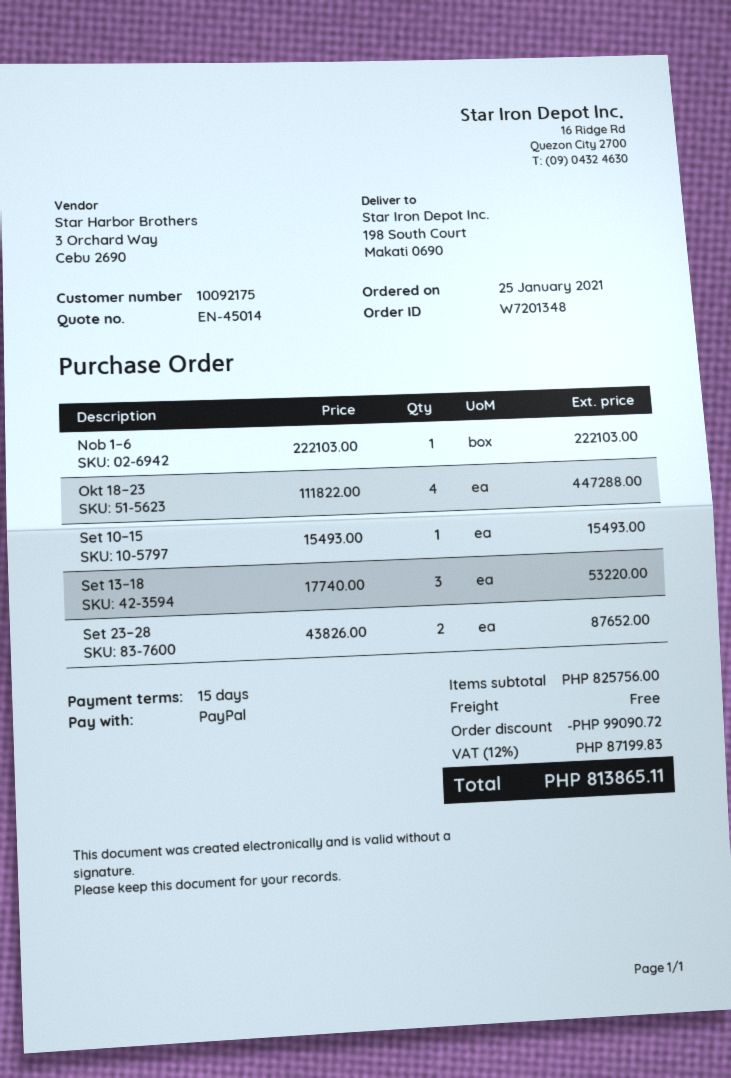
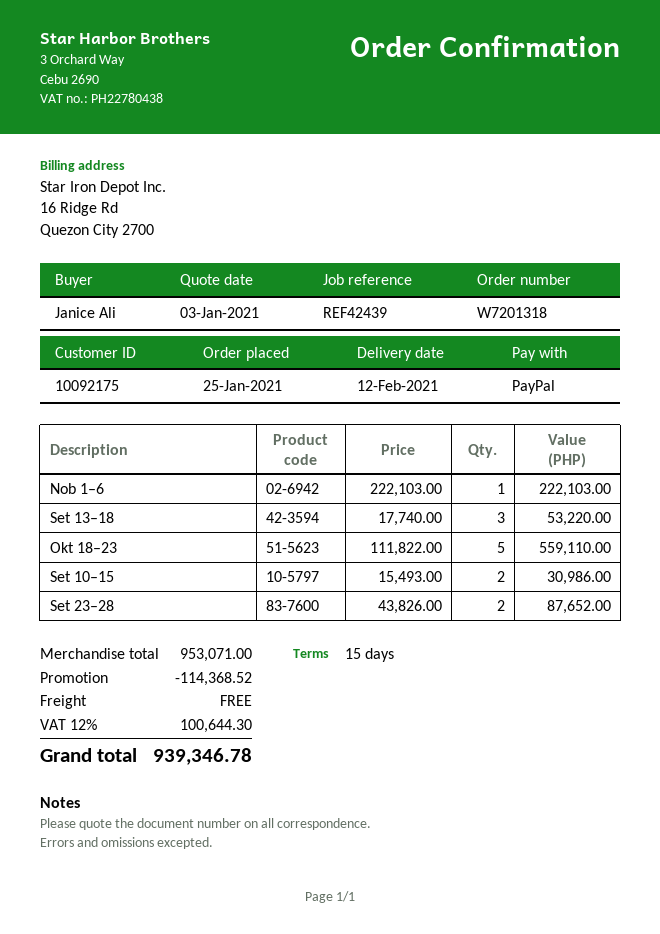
order number: W7201348 -> W7201318
Okt 18–23: 4 x 111822.00 = 447288.00 -> 5 x 111822.00 = 559110.00
Set 10–15: 1 x 15493.00 = 15493.00 -> 2 x 15493.00 = 30986.00
subtotal: 825756.00 -> 953071.00
discount: 99090.72 -> 114368.52
tax: 12% = 87199.83 -> 12% = 100644.30
total: 813865.11 -> 939346.78

